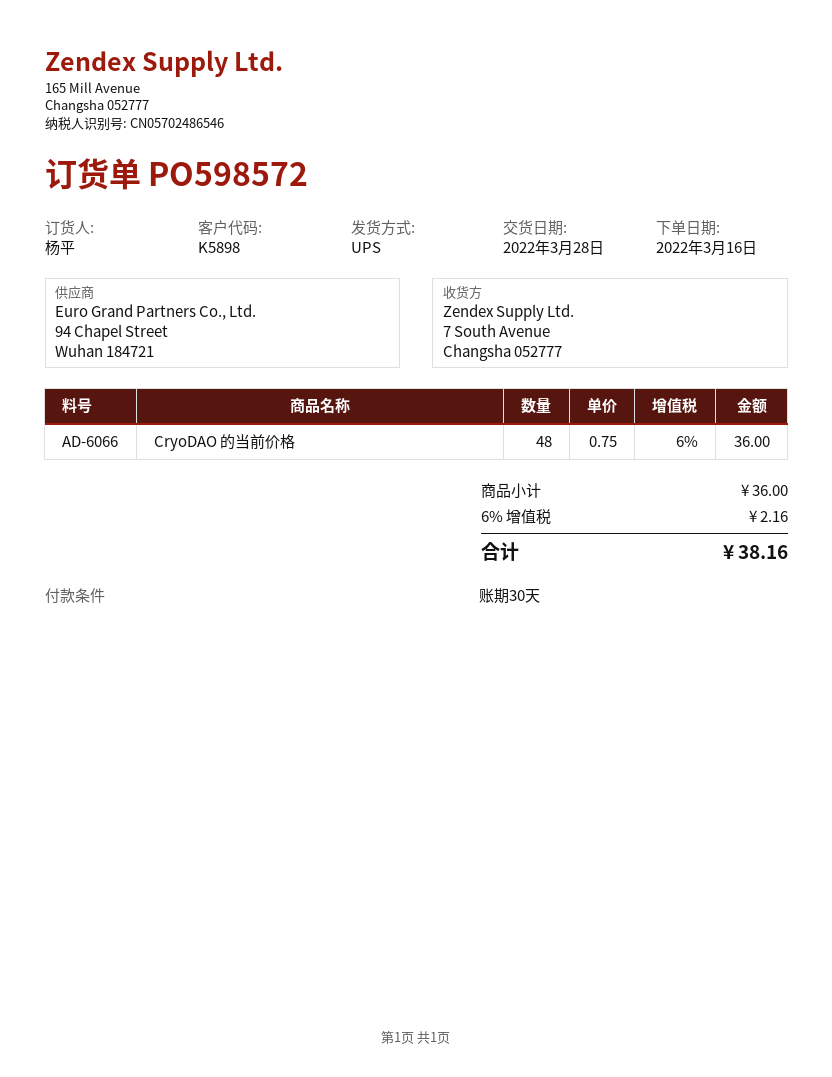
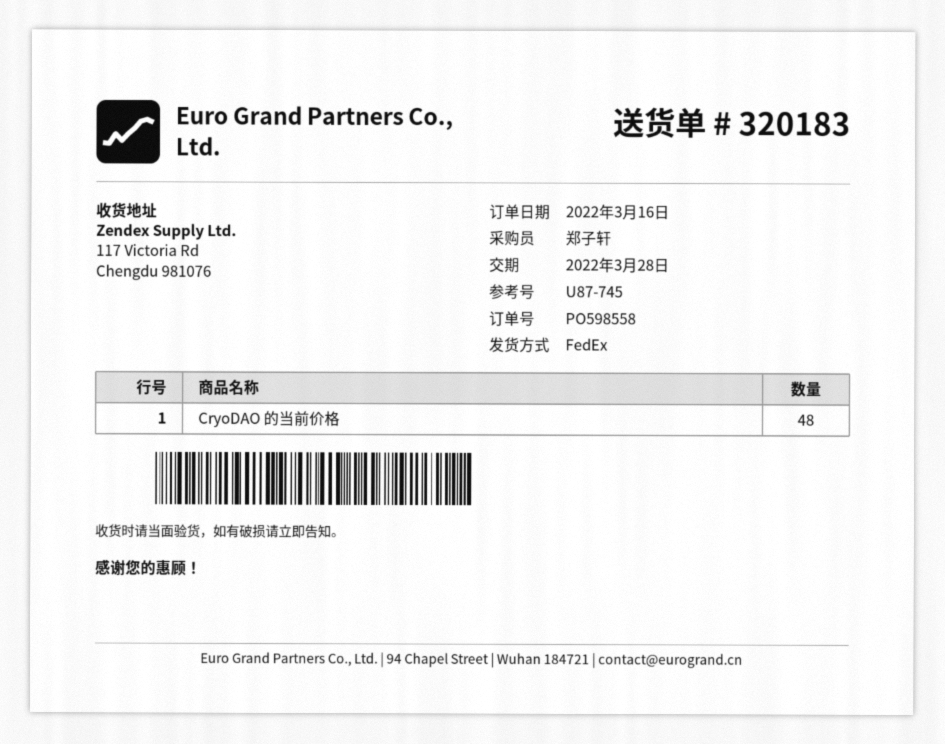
order number: PO598572 -> PO598558
ordered by: 杨平 -> 郑子轩
shipping method: UPS -> FedEx
ship to: 7 South Avenue, Changsha 052777 -> 117 Victoria Rd, Chengdu 981076

